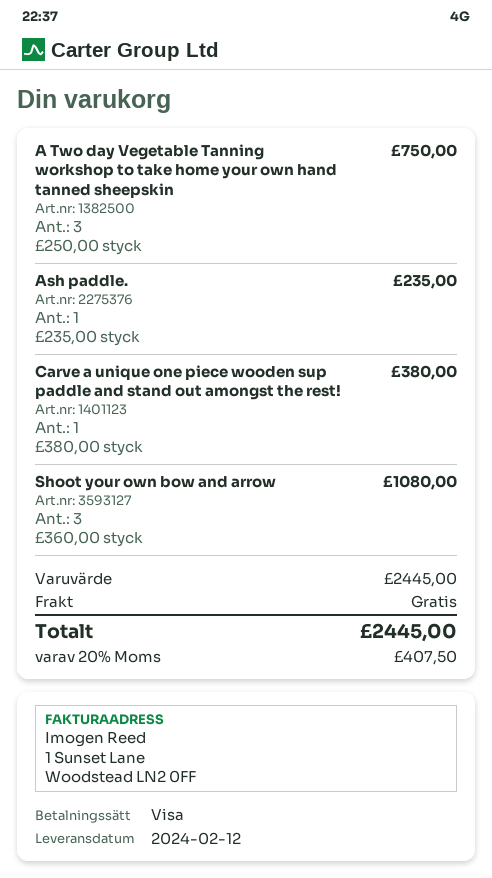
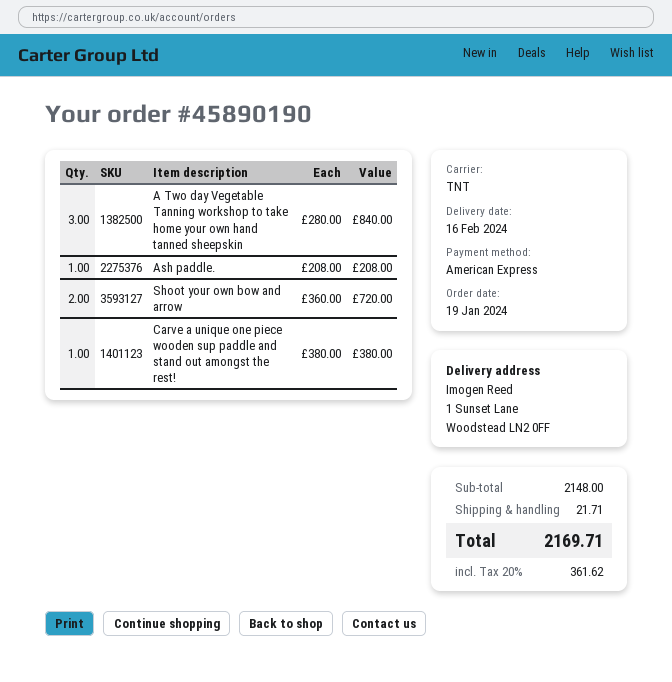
delivery date: 2024-02-12 -> 2024-02-16
payment method: Visa -> American Express
A Two day Vegetable Tanning workshop to take home your own hand tanned sheepskin: 3 x 250.00 = 750.00 -> 3 x 280.00 = 840.00
Ash paddle.: 1 x 235.00 = 235.00 -> 1 x 208.00 = 208.00
Shoot your own bow and arrow: 3 x 360.00 = 1080.00 -> 2 x 360.00 = 720.00
subtotal: 2445.00 -> 2148.00
shipping: 0.00 -> 21.71
tax: 20% = 407.50 -> 20% = 361.62
total: 2445.00 -> 2169.71

